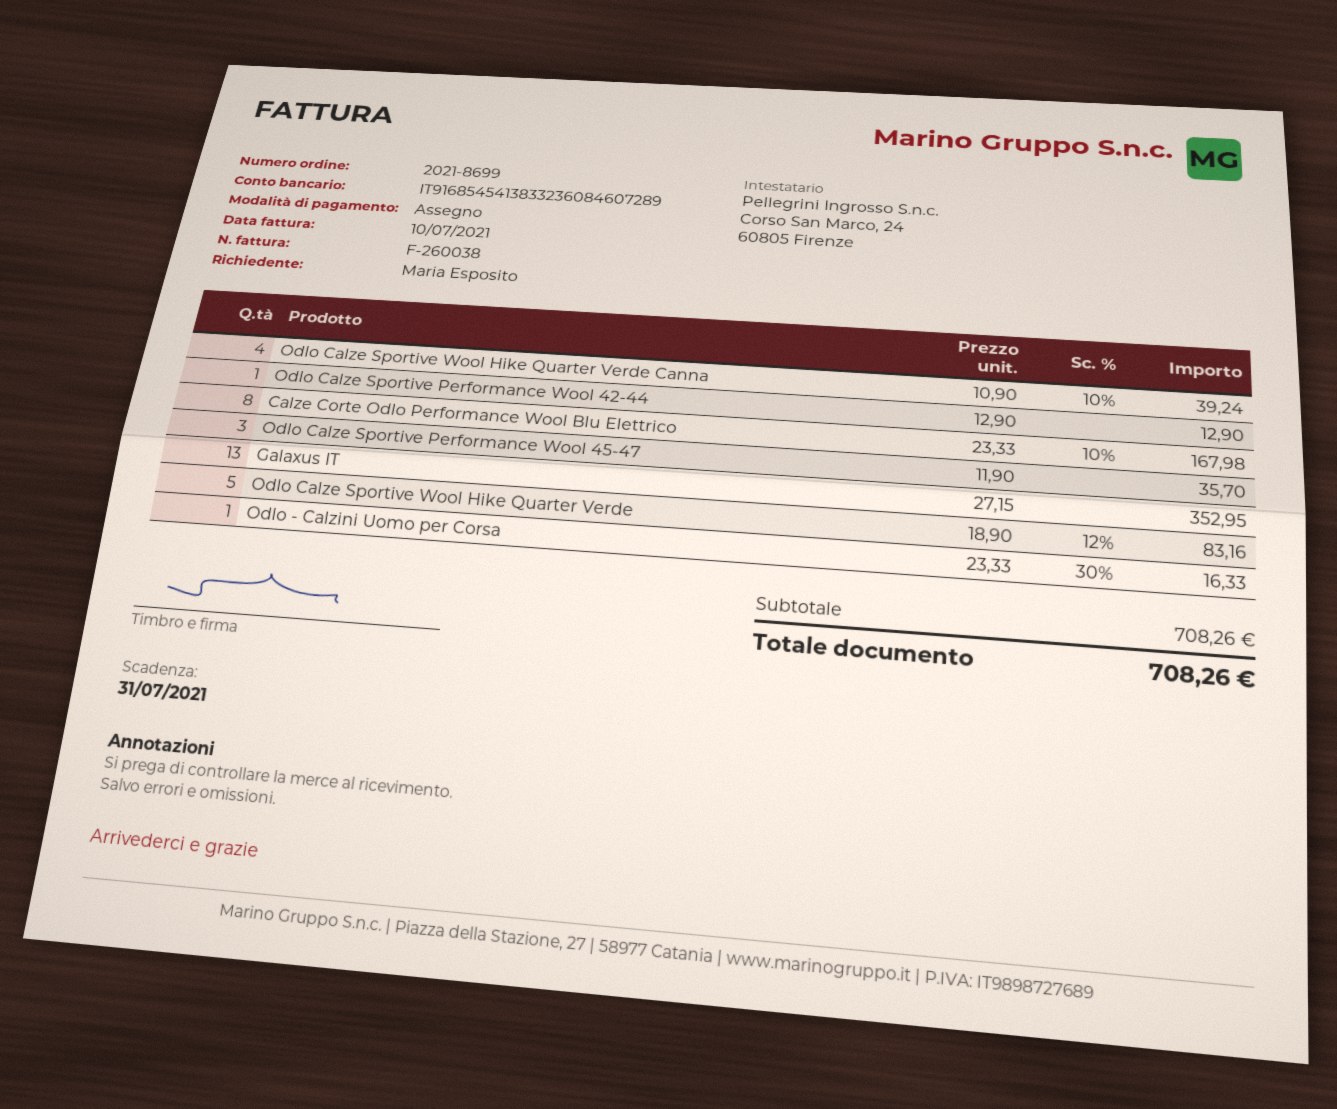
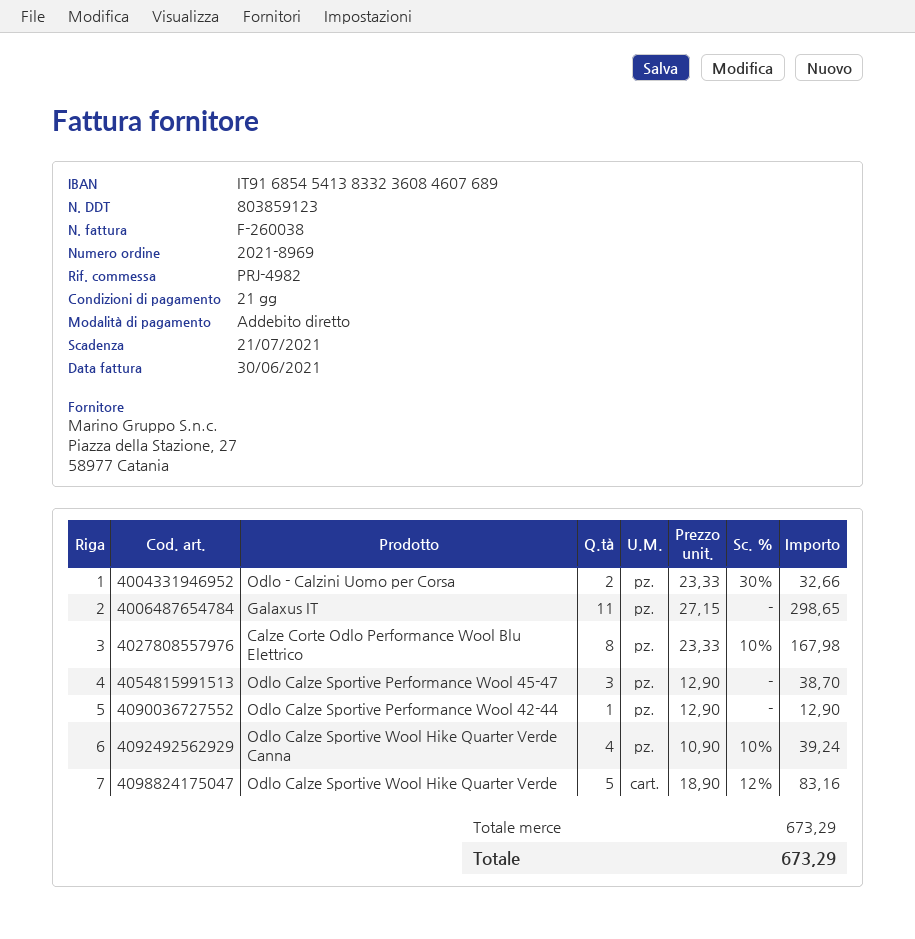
order number: 2021-8699 -> 2021-8969
invoice date: 2021-07-10 -> 2021-06-30
due date: 2021-07-31 -> 2021-07-21
payment method: cheque -> direct debit
bank account: IT9168545413833236084607289 -> IT9168545413833236084607689
Odlo Calze Sportive Performance Wool 45-47: 3 x 11.90 = 35.70 -> 3 x 12.90 = 38.70
Galaxus IT: 13 x 27.15 = 352.95 -> 11 x 27.15 = 298.65
Odlo - Calzini Uomo per Corsa: 1 x 23.33 - 30% = 16.33 -> 2 x 23.33 - 30% = 32.66
subtotal: 708.26 -> 673.29
total: 708.26 -> 673.29

